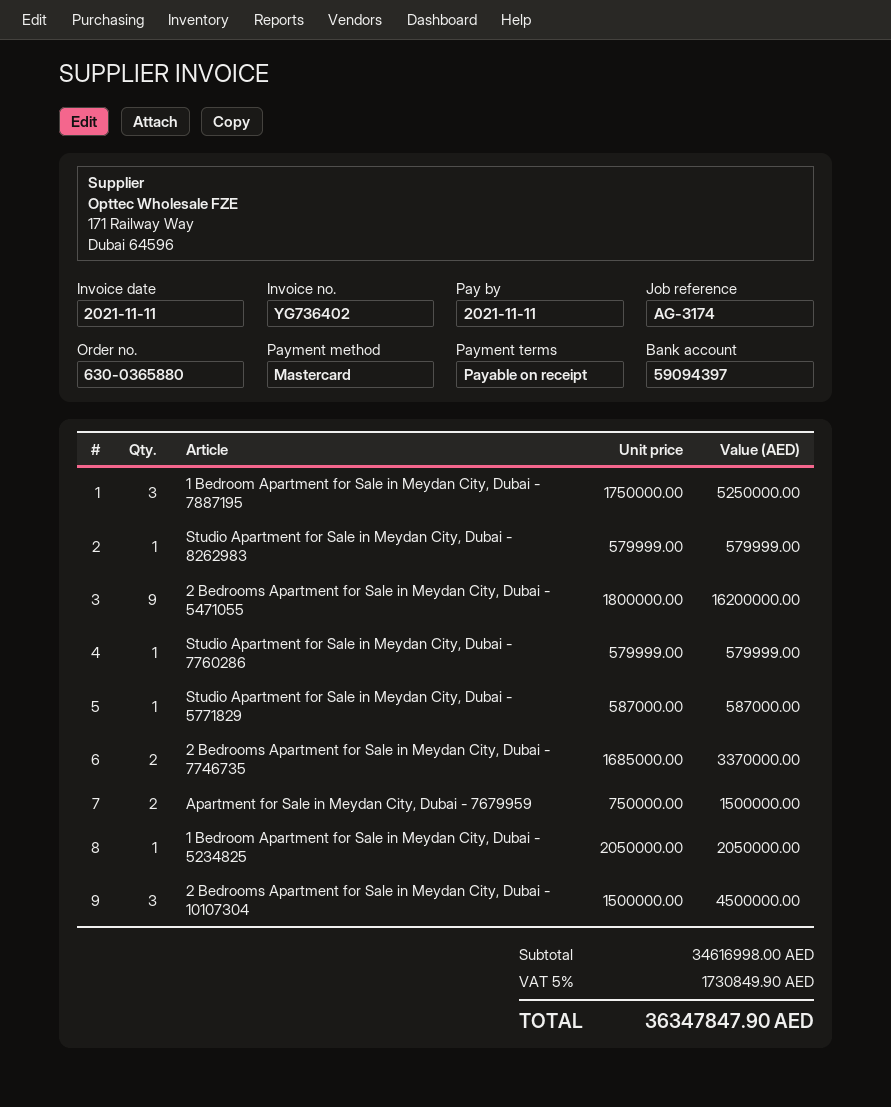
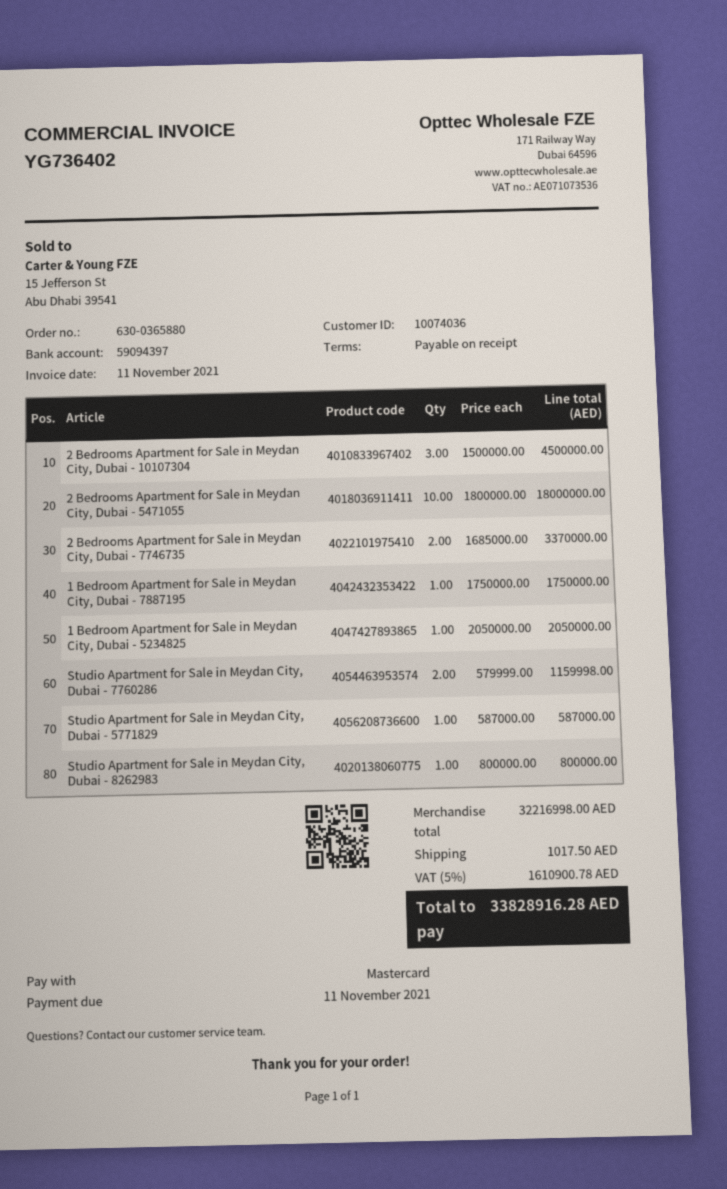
1 Bedroom Apartment for Sale in Meydan City, Dubai - 7887195: 3 x 1750000.00 = 5250000.00 -> 1 x 1750000.00 = 1750000.00
Studio Apartment for Sale in Meydan City, Dubai - 8262983: 1 x 579999.00 = 579999.00 -> 1 x 800000.00 = 800000.00
2 Bedrooms Apartment for Sale in Meydan City, Dubai - 5471055: 9 x 1800000.00 = 16200000.00 -> 10 x 1800000.00 = 18000000.00
Studio Apartment for Sale in Meydan City, Dubai - 7760286: 1 x 579999.00 = 579999.00 -> 2 x 579999.00 = 1159998.00
Apartment for Sale in Meydan City, Dubai - 7679959: 2 x 750000.00 = 1500000.00 -> none
subtotal: 34616998.00 -> 32216998.00
shipping: none -> 1017.50
tax: 5% = 1730849.90 -> 5% = 1610900.78
total: 36347847.90 -> 33828916.28

